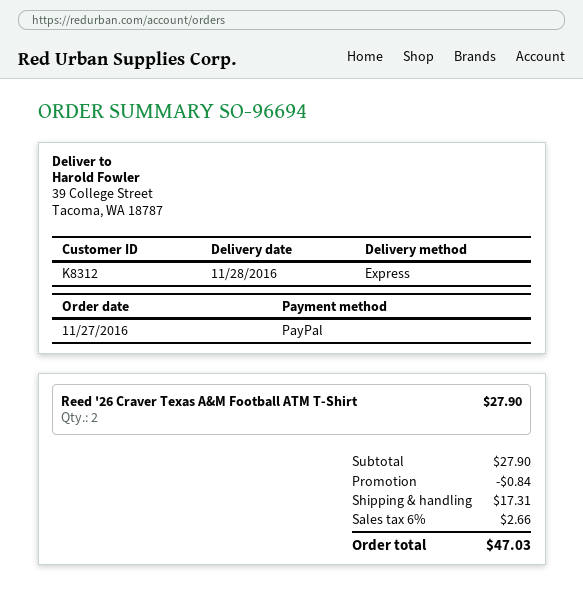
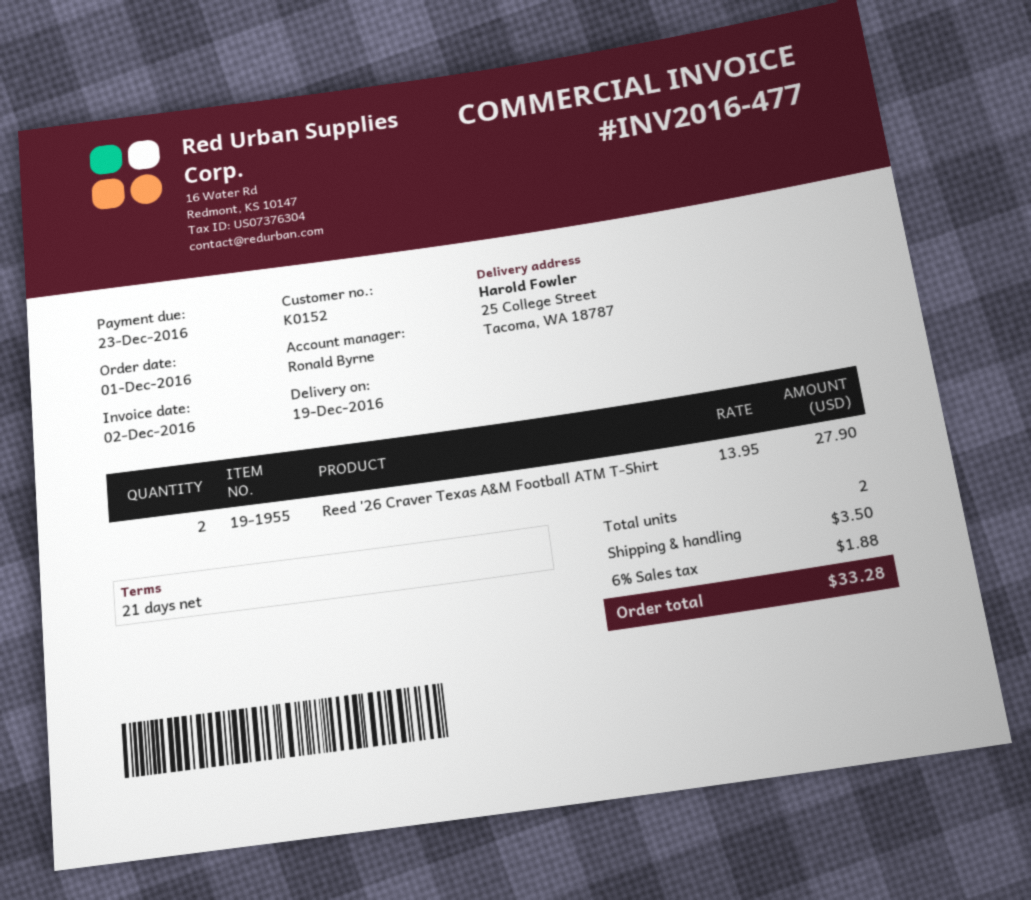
order date: 2016-11-27 -> 2016-12-01
delivery date: 2016-11-28 -> 2016-12-19
customer number: K8312 -> K0152
ship to: 39 College Street, Tacoma, WA 18787 -> 25 College Street, Tacoma, WA 18787
discount: 0.84 -> none
shipping: 17.31 -> 3.50
tax: 6% = 2.66 -> 6% = 1.88
total: 47.03 -> 33.28

